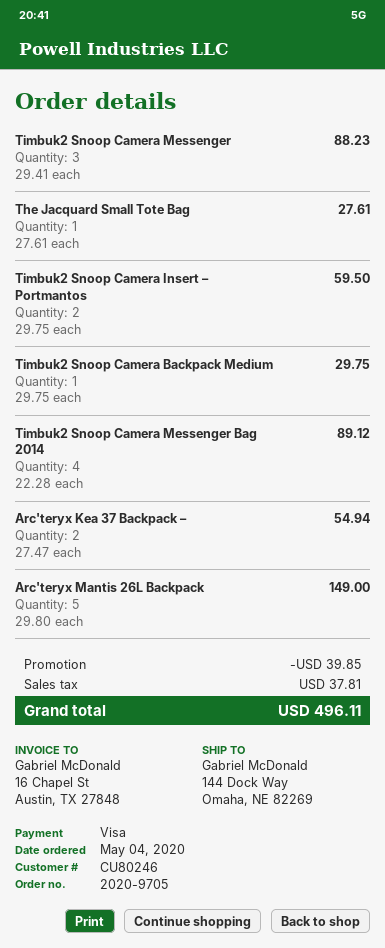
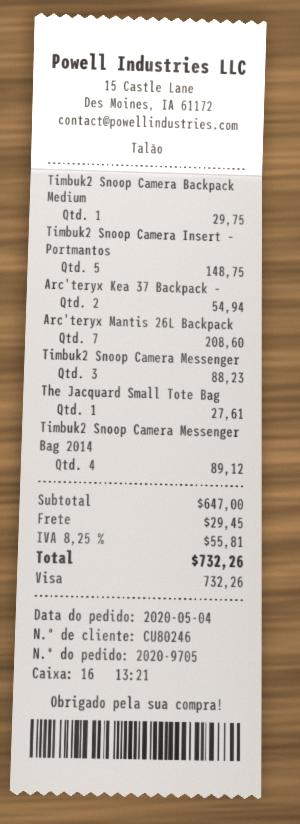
Timbuk2 Snoop Camera Insert – Portmantos: 2 for 59.50 -> 5 for 148.75
Arc'teryx Mantis 26L Backpack: 5 for 149.00 -> 7 for 208.60
discount: 39.85 -> none
shipping: none -> 29.45
tax: 37.81 -> 55.81
total: 496.11 -> 732.26

